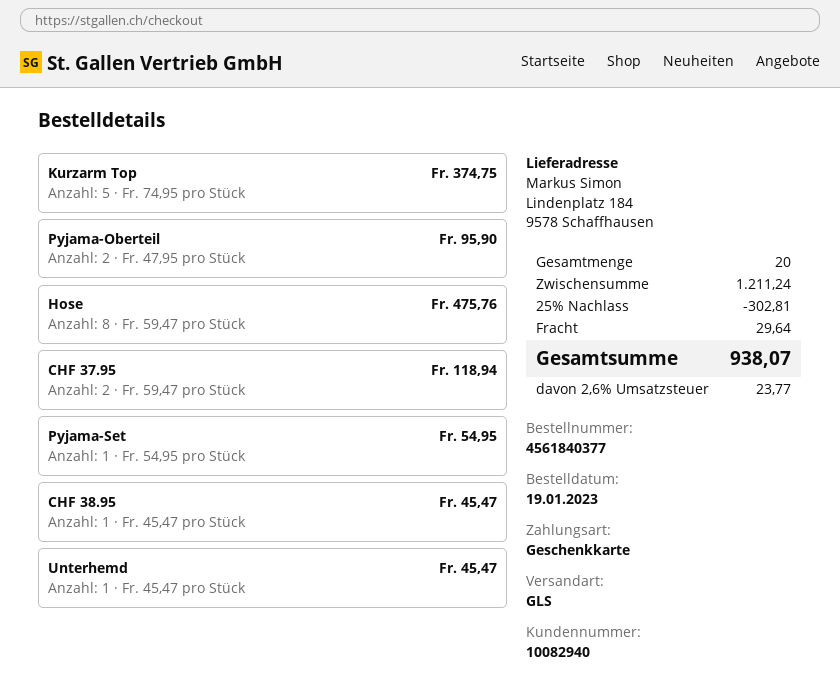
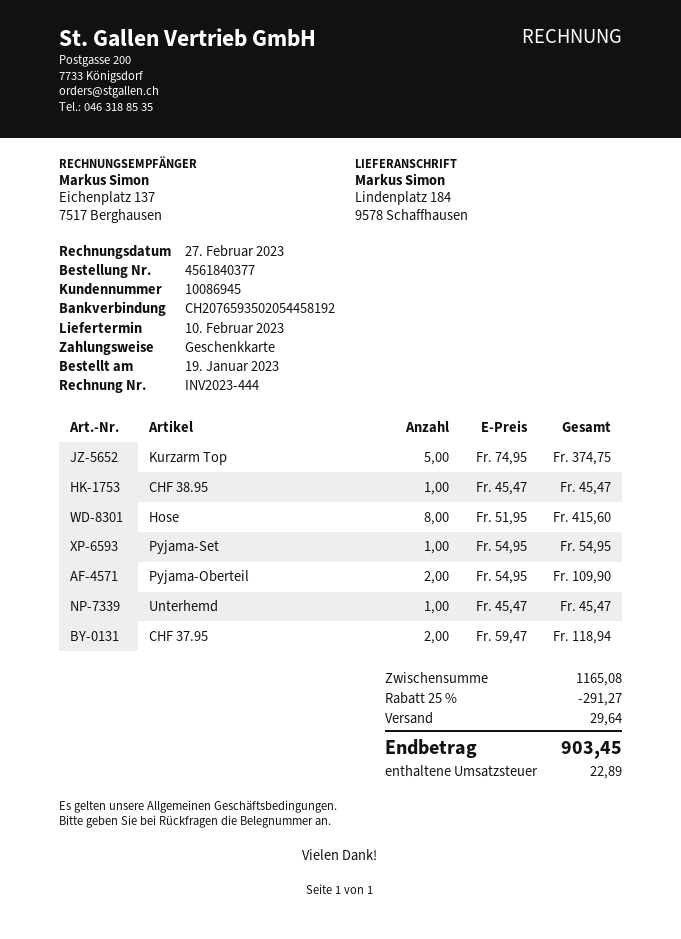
customer number: 10082940 -> 10086945
Pyjama-Oberteil: 2 x 47.95 = 95.90 -> 2 x 54.95 = 109.90
Hose: 8 x 59.47 = 475.76 -> 8 x 51.95 = 415.60
subtotal: 1211.24 -> 1165.08
discount: 25% = 302.81 -> 25% = 291.27
tax: 23.77 -> 22.89
total: 938.07 -> 903.45

